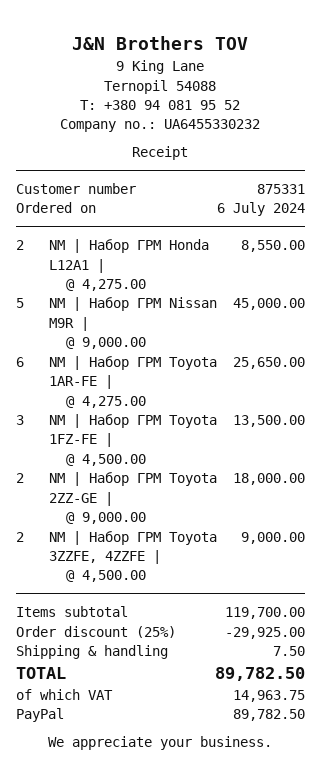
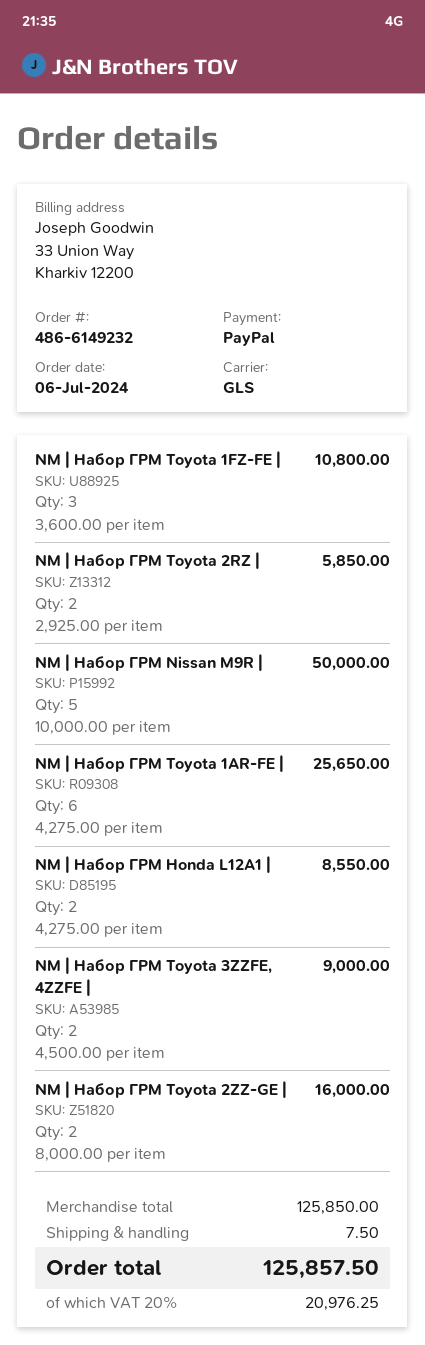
NM | Набор ГРМ Nissan M9R |: 5 x 9000.00 = 45000.00 -> 5 x 10000.00 = 50000.00
NM | Набор ГРМ Toyota 1FZ-FE |: 3 x 4500.00 = 13500.00 -> 3 x 3600.00 = 10800.00
NM | Набор ГРМ Toyota 2ZZ-GE |: 2 x 9000.00 = 18000.00 -> 2 x 8000.00 = 16000.00
NM | Набор ГРМ Toyota 2RZ |: none -> 2 x 2925.00 = 5850.00
subtotal: 119700.00 -> 125850.00
discount: 25% = 29925.00 -> none
tax: 14963.75 -> 20976.25
total: 89782.50 -> 125857.50

